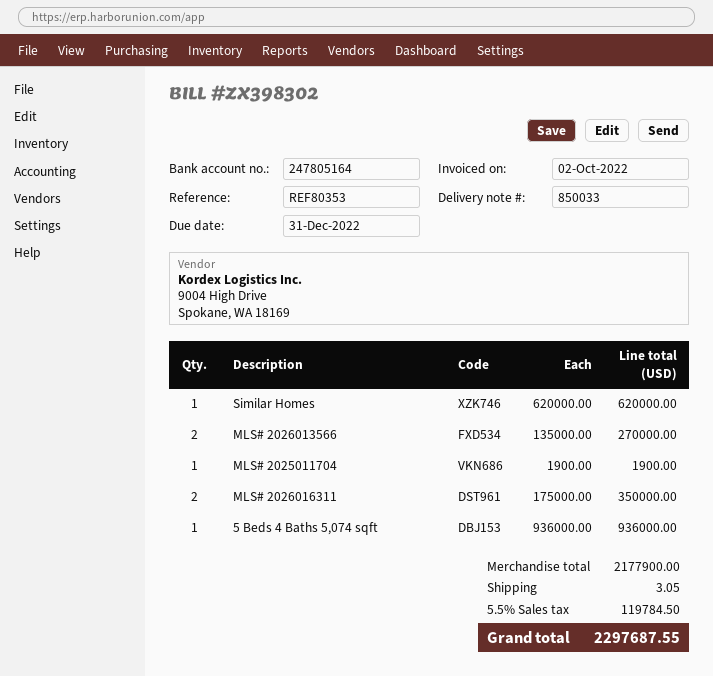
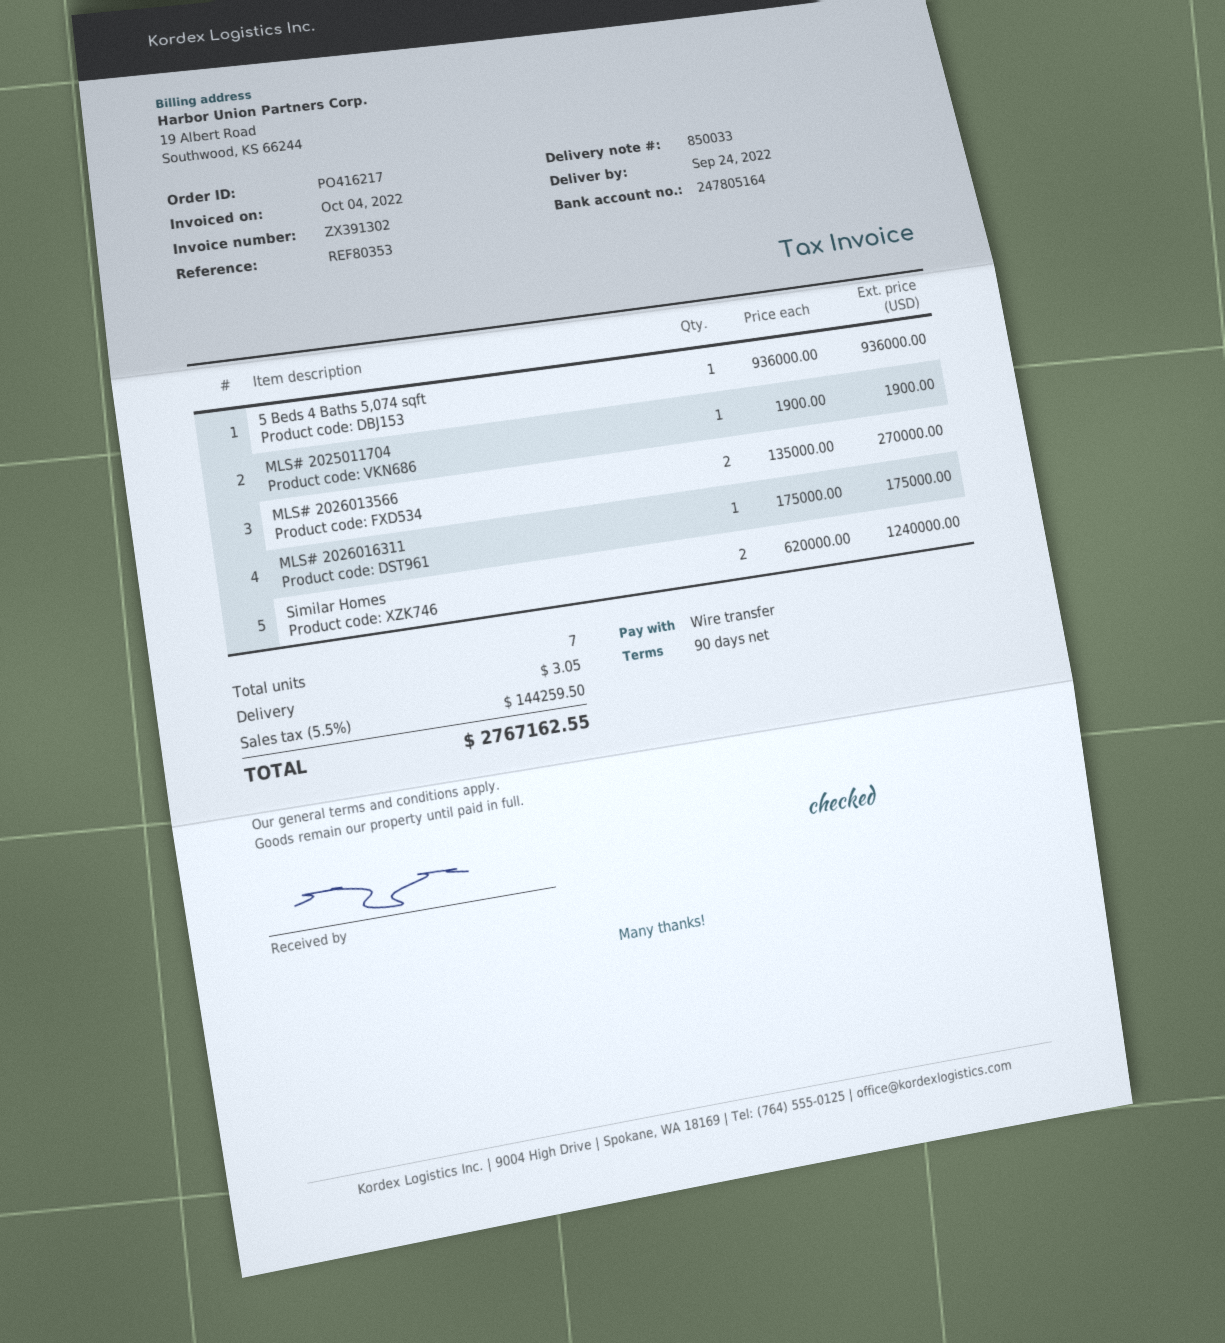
invoice number: ZX398302 -> ZX391302
invoice date: 2022-10-02 -> 2022-10-04
Similar Homes: 1 x 620000.00 = 620000.00 -> 2 x 620000.00 = 1240000.00
MLS# 2026016311: 2 x 175000.00 = 350000.00 -> 1 x 175000.00 = 175000.00
tax: 5.5% = 119784.50 -> 5.5% = 144259.50
total: 2297687.55 -> 2767162.55

